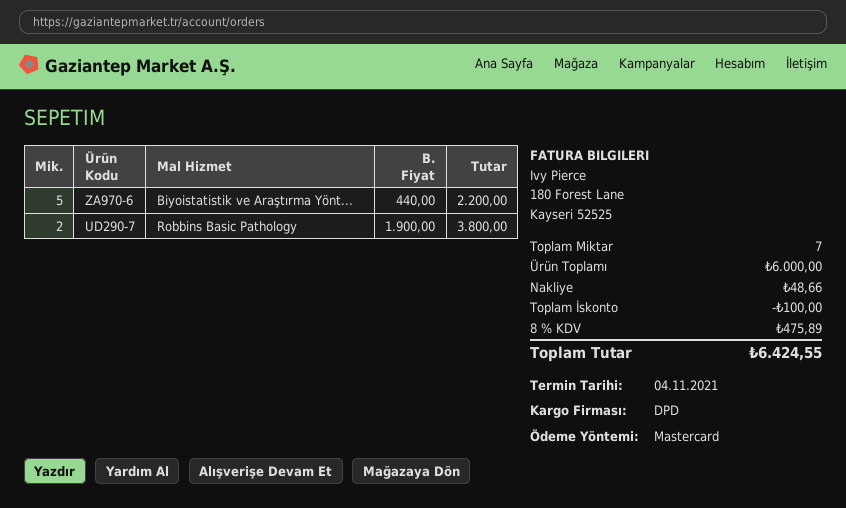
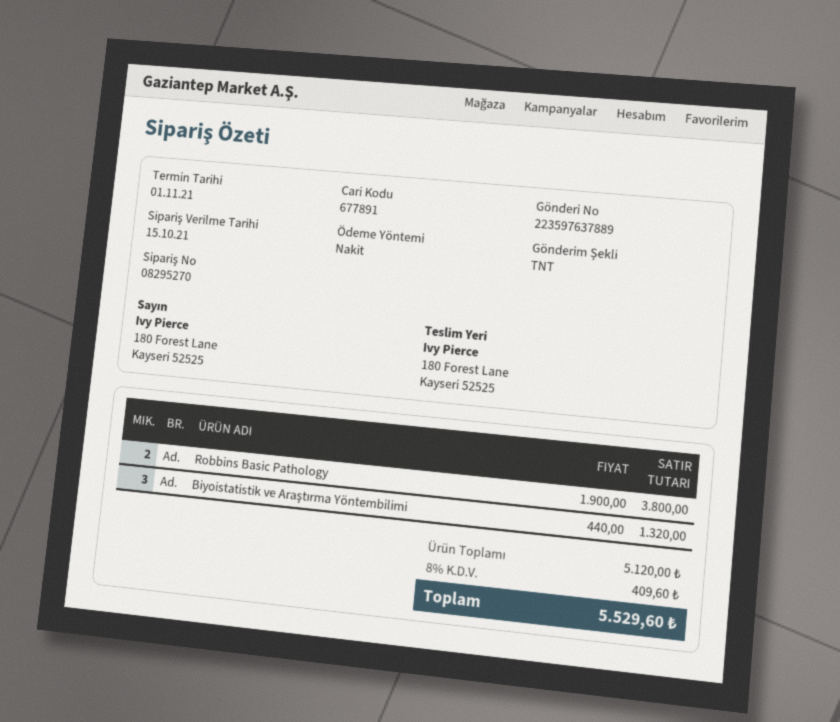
delivery date: 2021-11-04 -> 2021-11-01
payment method: Mastercard -> cash
shipping method: DPD -> TNT
Biyoistatistik ve Araştırma Yönt...: 5 x 440.00 = 2200.00 -> 3 x 440.00 = 1320.00
subtotal: 6000.00 -> 5120.00
discount: 100.00 -> none
shipping: 48.66 -> none
tax: 8% = 475.89 -> 8% = 409.60
total: 6424.55 -> 5529.60

